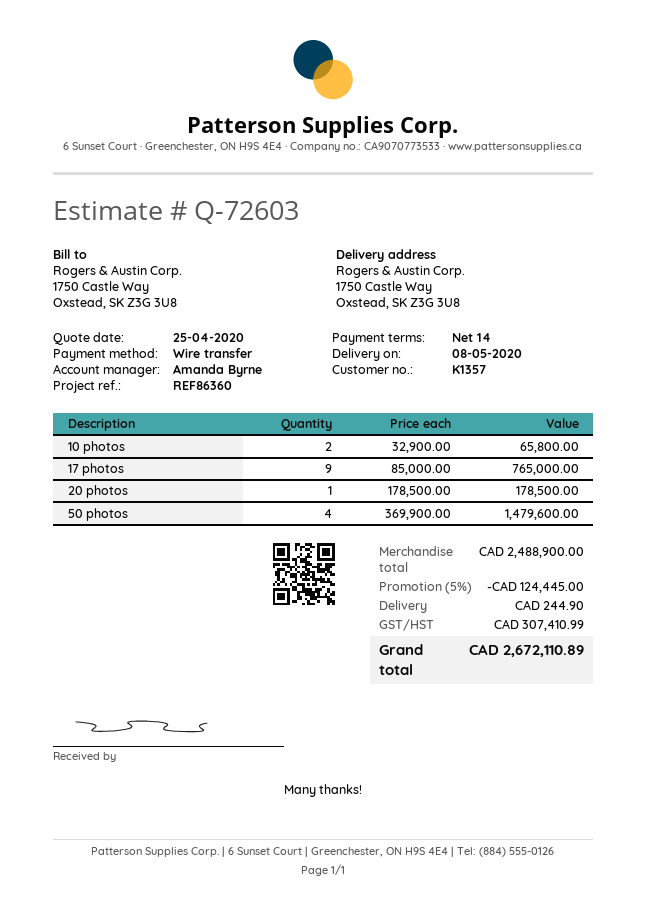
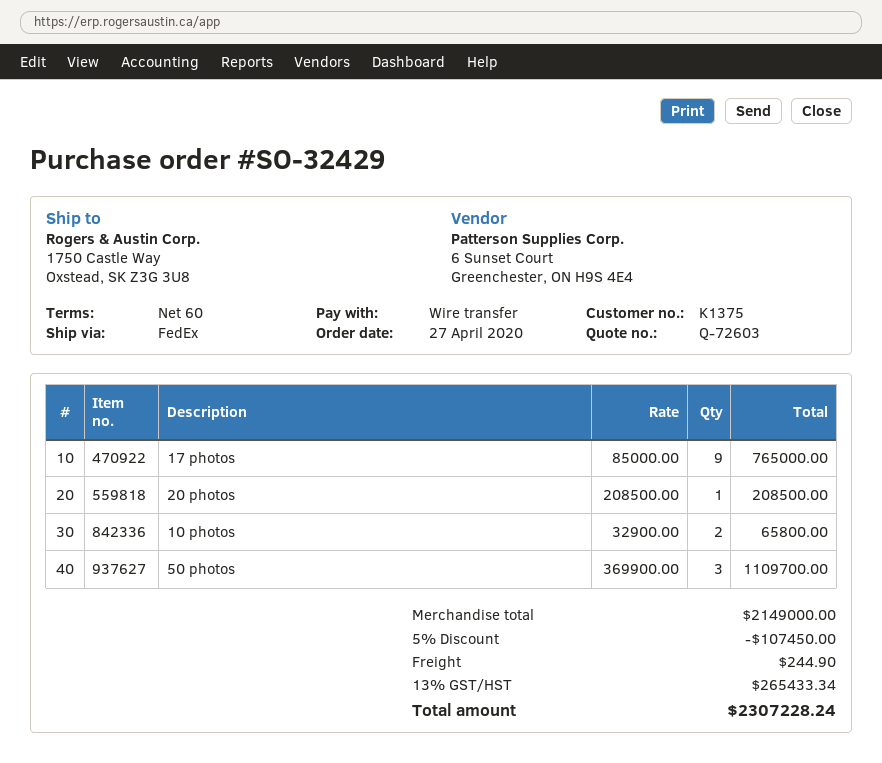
payment terms: 14 days -> 60 days
customer number: K1357 -> K1375
20 photos: 1 x 178500.00 = 178500.00 -> 1 x 208500.00 = 208500.00
50 photos: 4 x 369900.00 = 1479600.00 -> 3 x 369900.00 = 1109700.00
subtotal: 2488900.00 -> 2149000.00
discount: 5% = 124445.00 -> 5% = 107450.00
tax: 307410.99 -> 265433.34
total: 2672110.89 -> 2307228.24

